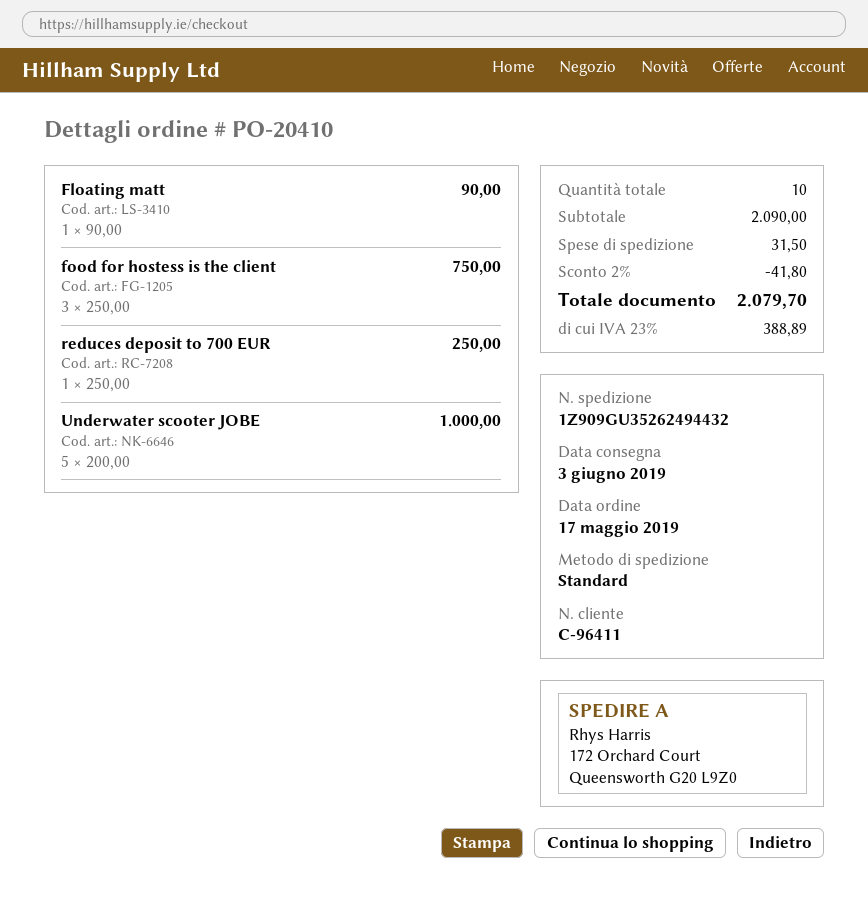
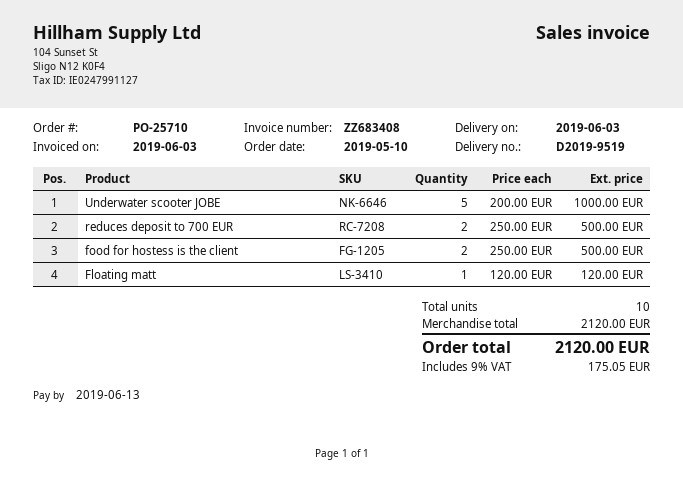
order number: PO-20410 -> PO-25710
order date: 2019-05-17 -> 2019-05-10
Floating matt: 1 x 90.00 = 90.00 -> 1 x 120.00 = 120.00
food for hostess is the client: 3 x 250.00 = 750.00 -> 2 x 250.00 = 500.00
reduces deposit to 700 EUR: 1 x 250.00 = 250.00 -> 2 x 250.00 = 500.00
subtotal: 2090.00 -> 2120.00
discount: 2% = 41.80 -> none
shipping: 31.50 -> none
tax: 23% = 388.89 -> 9% = 175.05
total: 2079.70 -> 2120.00

